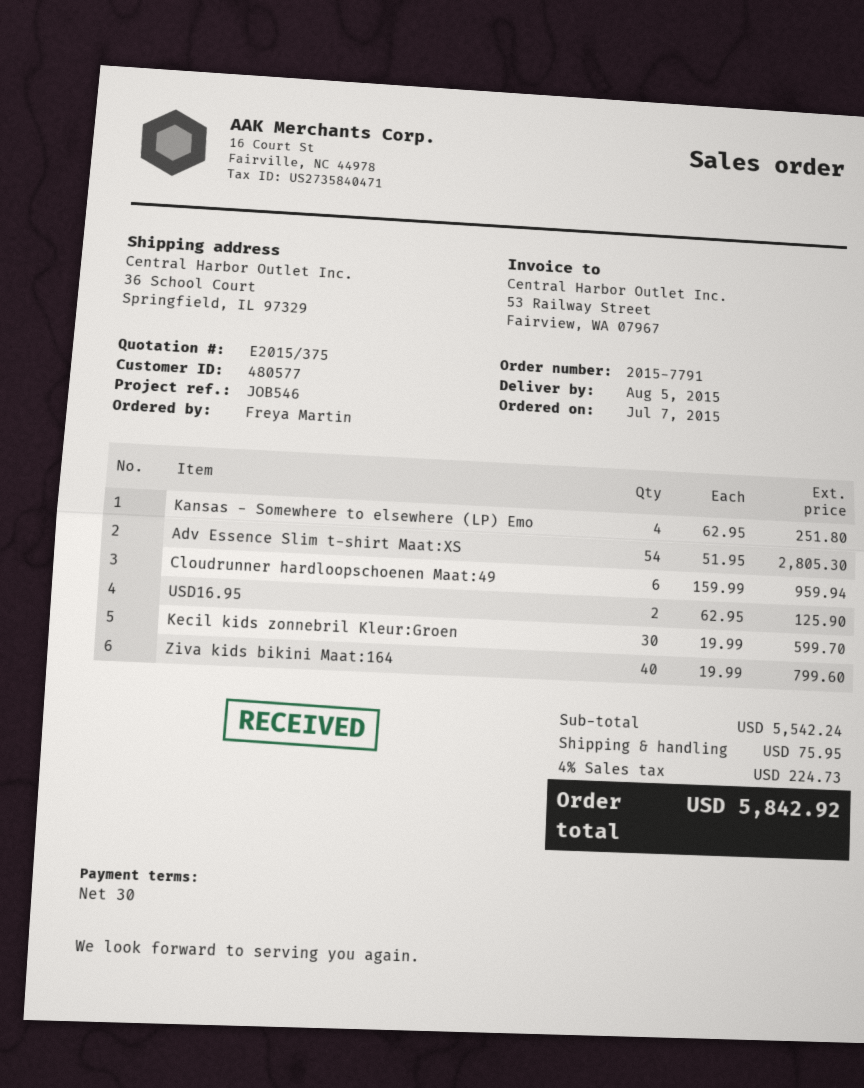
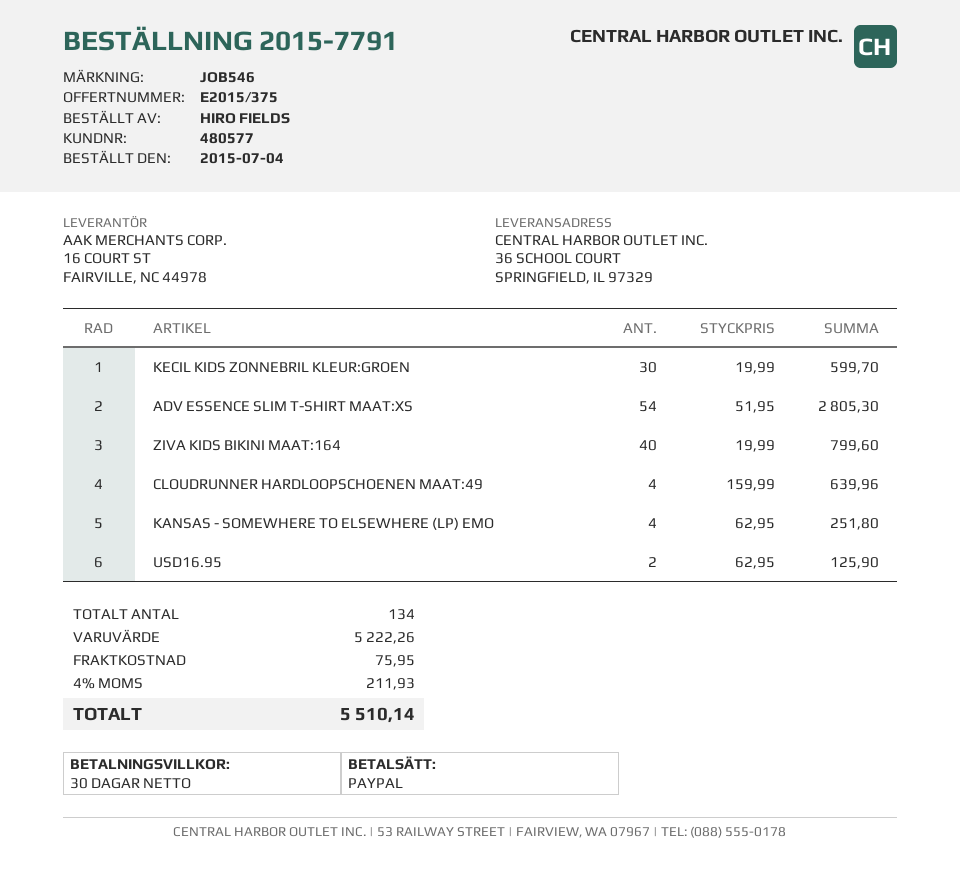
order date: 2015-07-07 -> 2015-07-04
ordered by: Freya Martin -> HIRO FIELDS
Cloudrunner hardloopschoenen Maat:49: 6 x 159.99 = 959.94 -> 4 x 159.99 = 639.96
subtotal: 5542.24 -> 5222.26
tax: 4% = 224.73 -> 4% = 211.93
total: 5842.92 -> 5510.14

